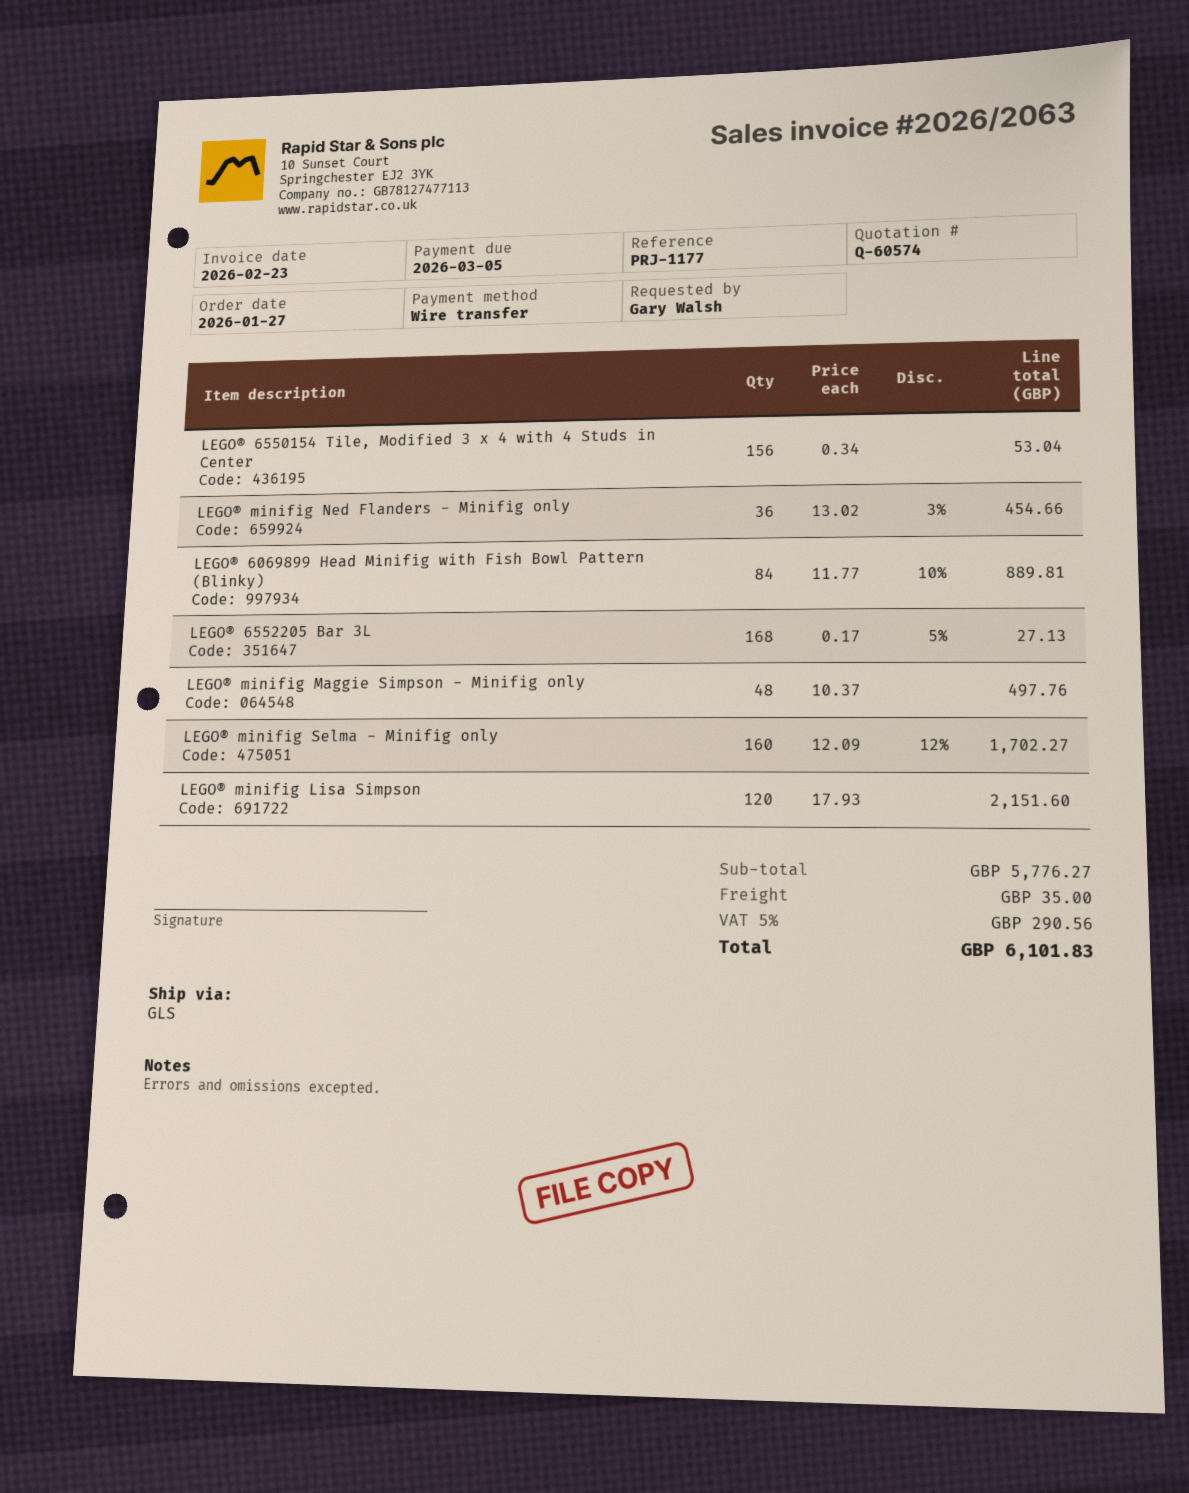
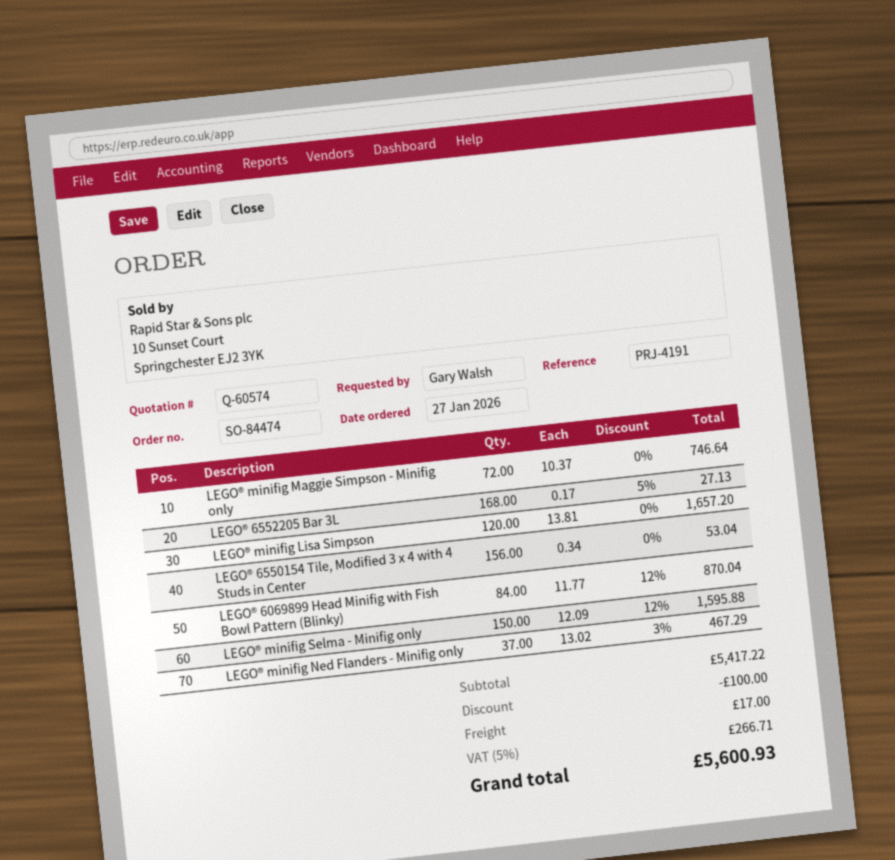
reference: PRJ-1177 -> PRJ-4191
LEGO® minifig Ned Flanders - Minifig only: 36 x 13.02 - 3% = 454.66 -> 37 x 13.02 - 3% = 467.29
LEGO® 6069899 Head Minifig with Fish Bowl Pattern (Blinky): 84 x 11.77 - 10% = 889.81 -> 84 x 11.77 - 12% = 870.04
LEGO® minifig Maggie Simpson - Minifig only: 48 x 10.37 = 497.76 -> 72 x 10.37 = 746.64
LEGO® minifig Selma - Minifig only: 160 x 12.09 - 12% = 1702.27 -> 150 x 12.09 - 12% = 1595.88
LEGO® minifig Lisa Simpson: 120 x 17.93 = 2151.60 -> 120 x 13.81 = 1657.20
subtotal: 5776.27 -> 5417.22
discount: none -> 100.00
shipping: 35.00 -> 17.00
tax: 5% = 290.56 -> 5% = 266.71
total: 6101.83 -> 5600.93

